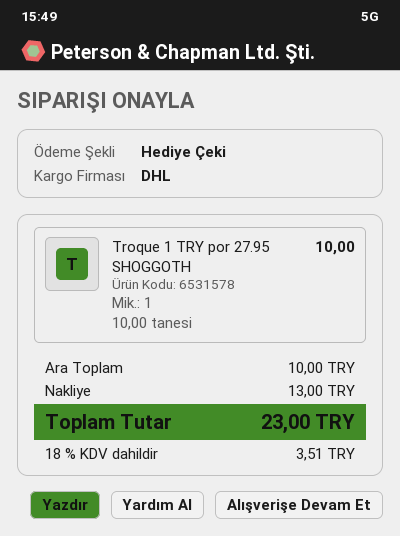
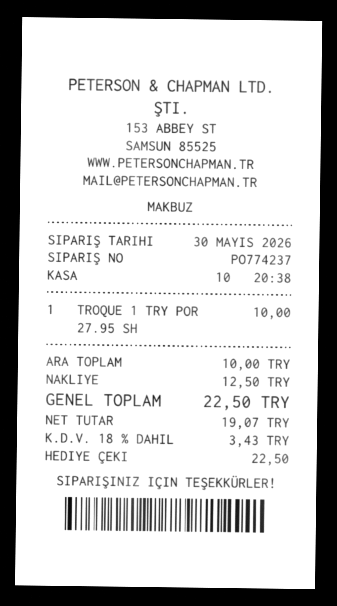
shipping: 13.00 -> 12.50
tax: 18% = 3.51 -> 18% = 3.43
total: 23.00 -> 22.50

